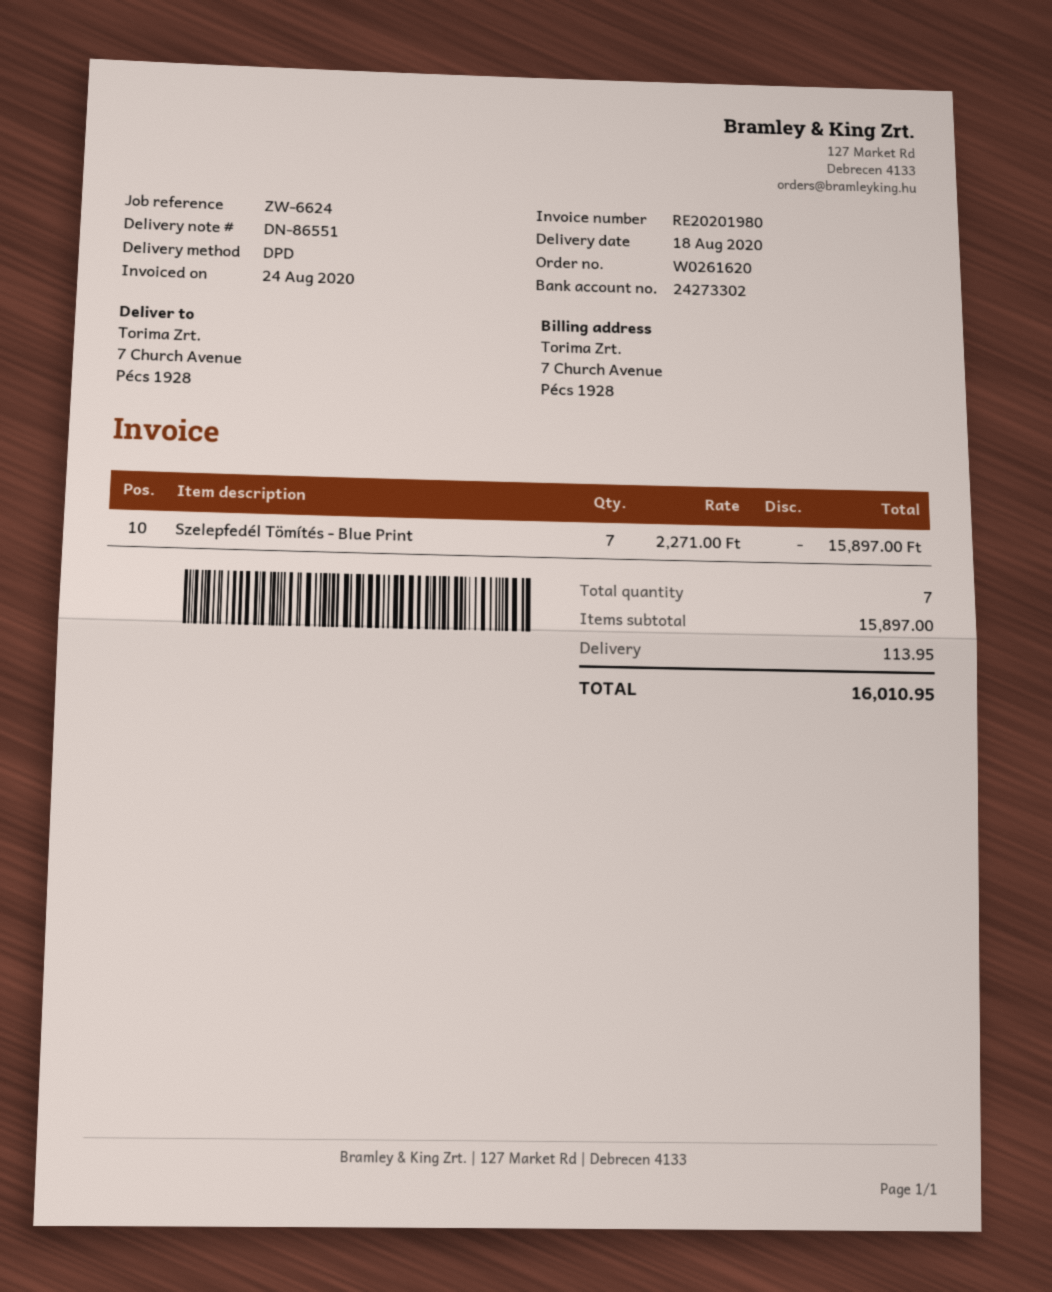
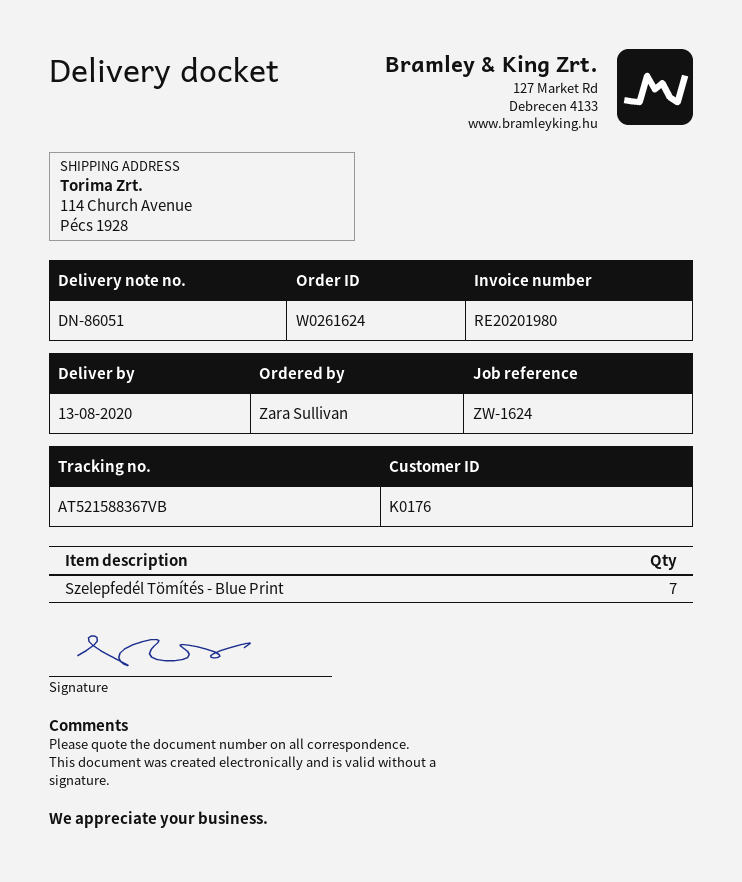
order number: W0261620 -> W0261624
delivery note number: DN-86551 -> DN-86051
delivery date: 2020-08-18 -> 2020-08-13
reference: ZW-6624 -> ZW-1624
ship to: 7 Church Avenue, Pécs 1928 -> 114 Church Avenue, Pécs 1928

